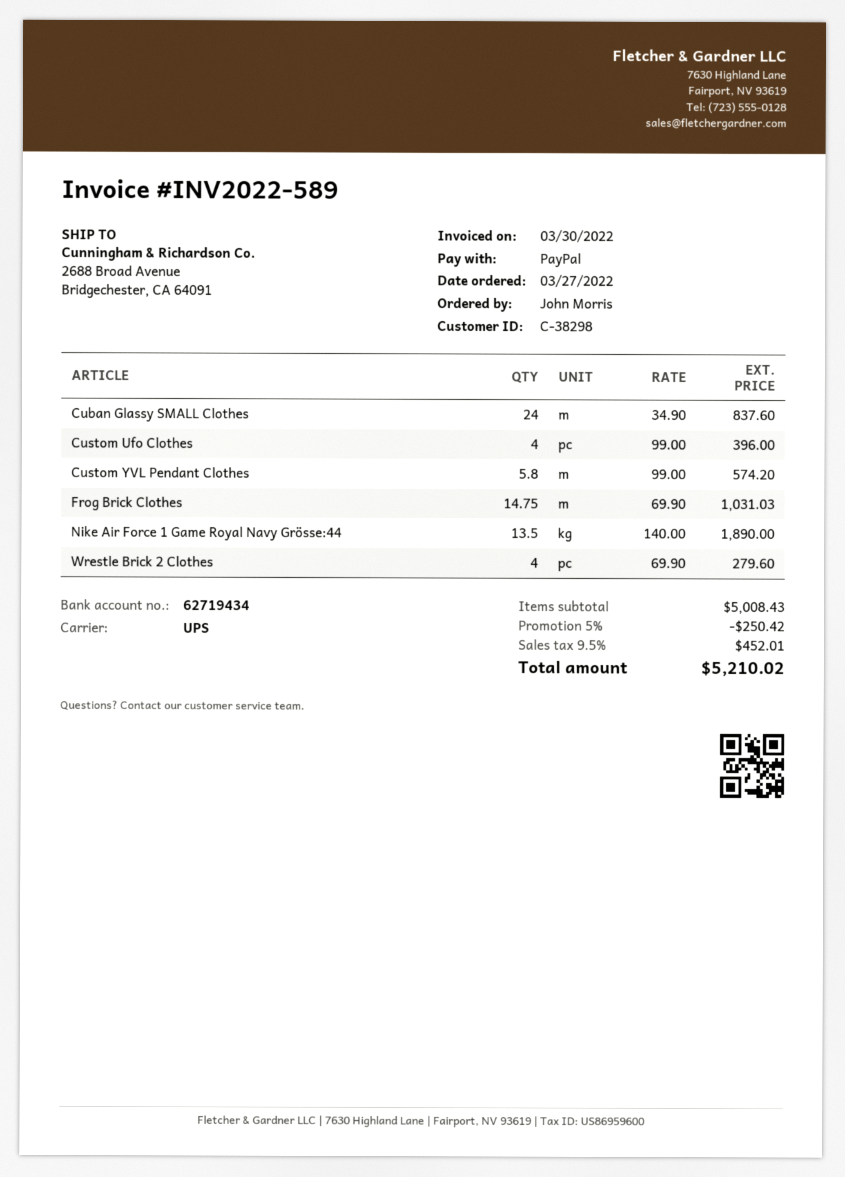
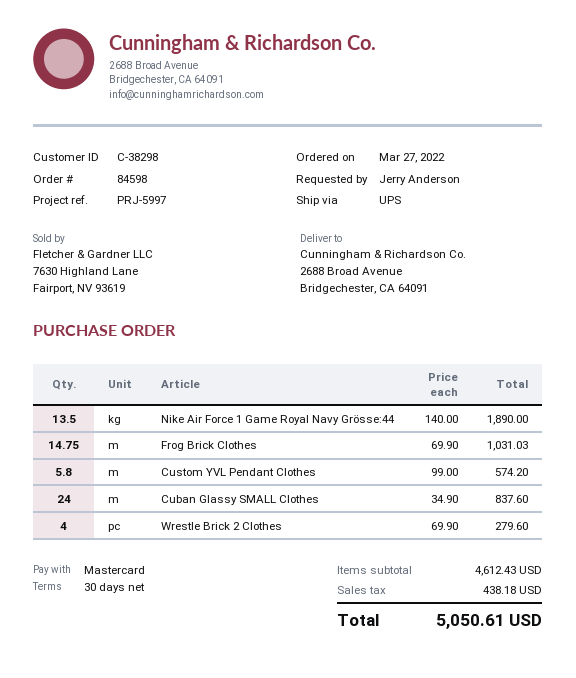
ordered by: John Morris -> Jerry Anderson
payment method: PayPal -> Mastercard
Custom Ufo Clothes: 4 x 99.00 = 396.00 -> none
subtotal: 5008.43 -> 4612.43
discount: 5% = 250.42 -> none
tax: 452.01 -> 438.18
total: 5210.02 -> 5050.61

